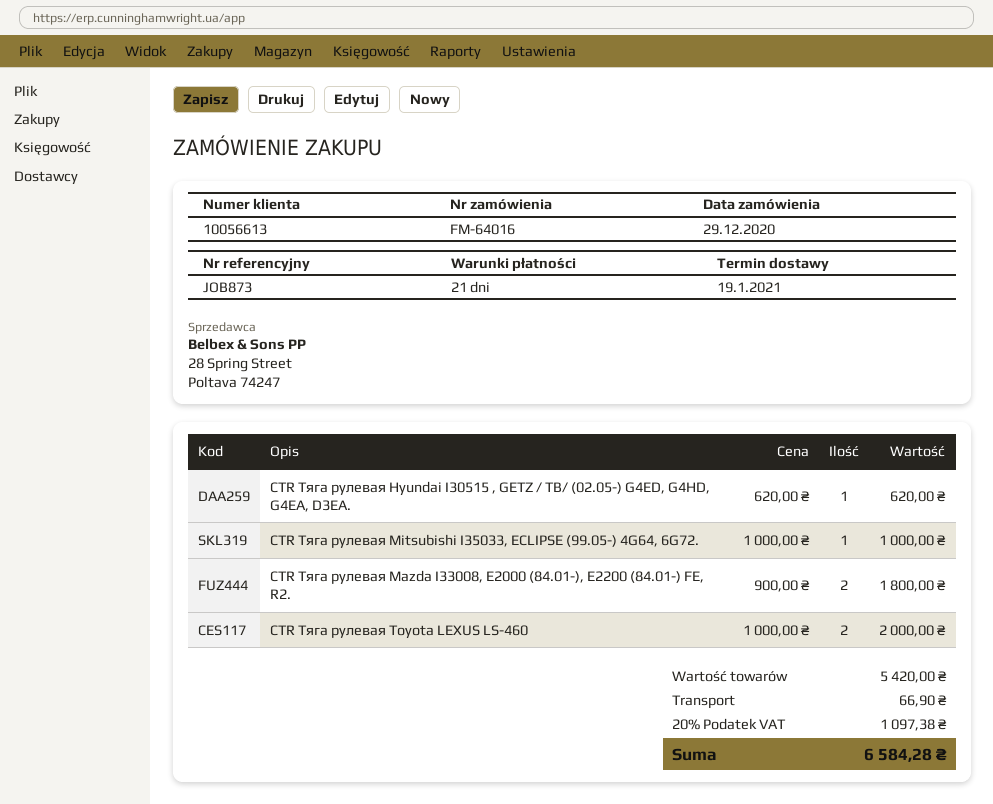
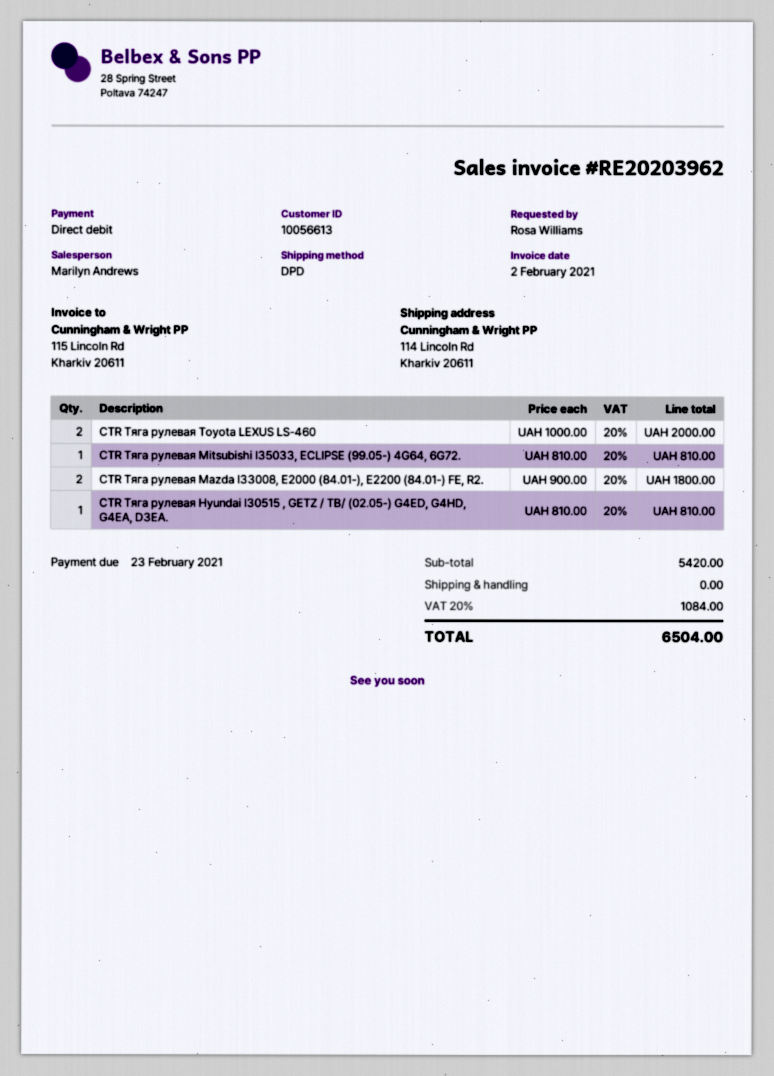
CTR Тяга рулевая Hyundai I30515 , GETZ / TB/ (02.05-) G4ED, G4HD, G4EA, D3EA.: 1 x 620.00 = 620.00 -> 1 x 810.00 = 810.00
CTR Тяга рулевая Mitsubishi I35033, ECLIPSE (99.05-) 4G64, 6G72.: 1 x 1000.00 = 1000.00 -> 1 x 810.00 = 810.00
shipping: 66.90 -> 0.00
tax: 20% = 1097.38 -> 20% = 1084.00
total: 6584.28 -> 6504.00

